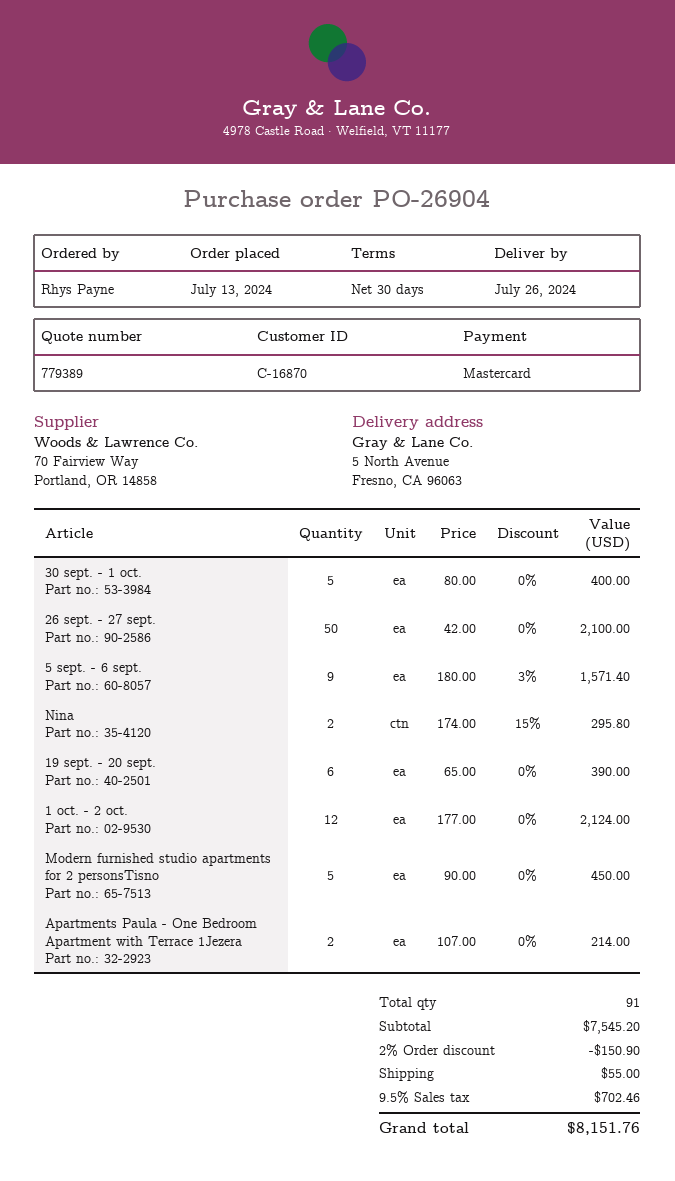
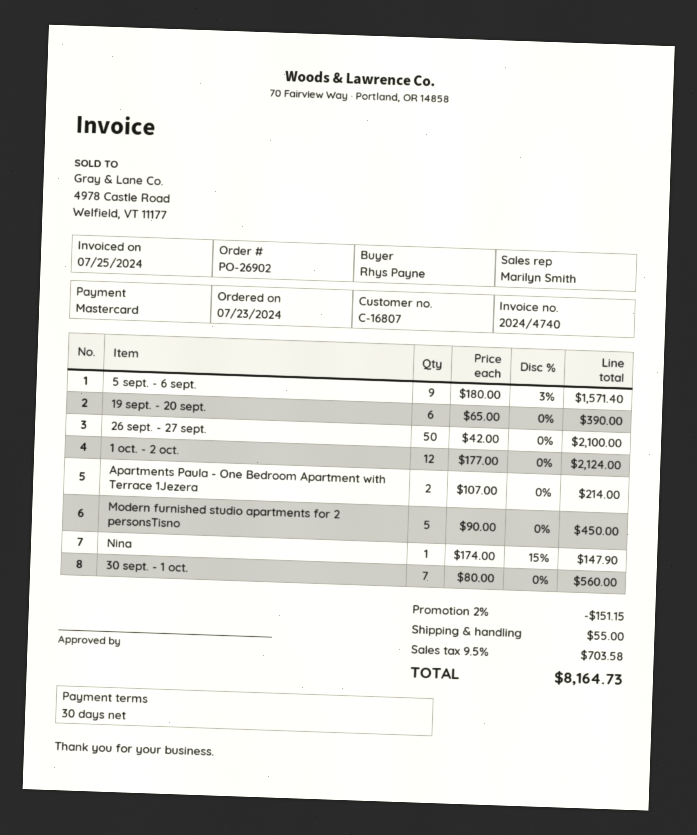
order number: PO-26904 -> PO-26902
order date: 2024-07-13 -> 2024-07-23
customer number: C-16870 -> C-16807
30 sept. - 1 oct.: 5 x 80.00 = 400.00 -> 7 x 80.00 = 560.00
Nina: 2 x 174.00 - 15% = 295.80 -> 1 x 174.00 - 15% = 147.90
discount: 2% = 150.90 -> 2% = 151.15
tax: 9.5% = 702.46 -> 9.5% = 703.58
total: 8151.76 -> 8164.73

